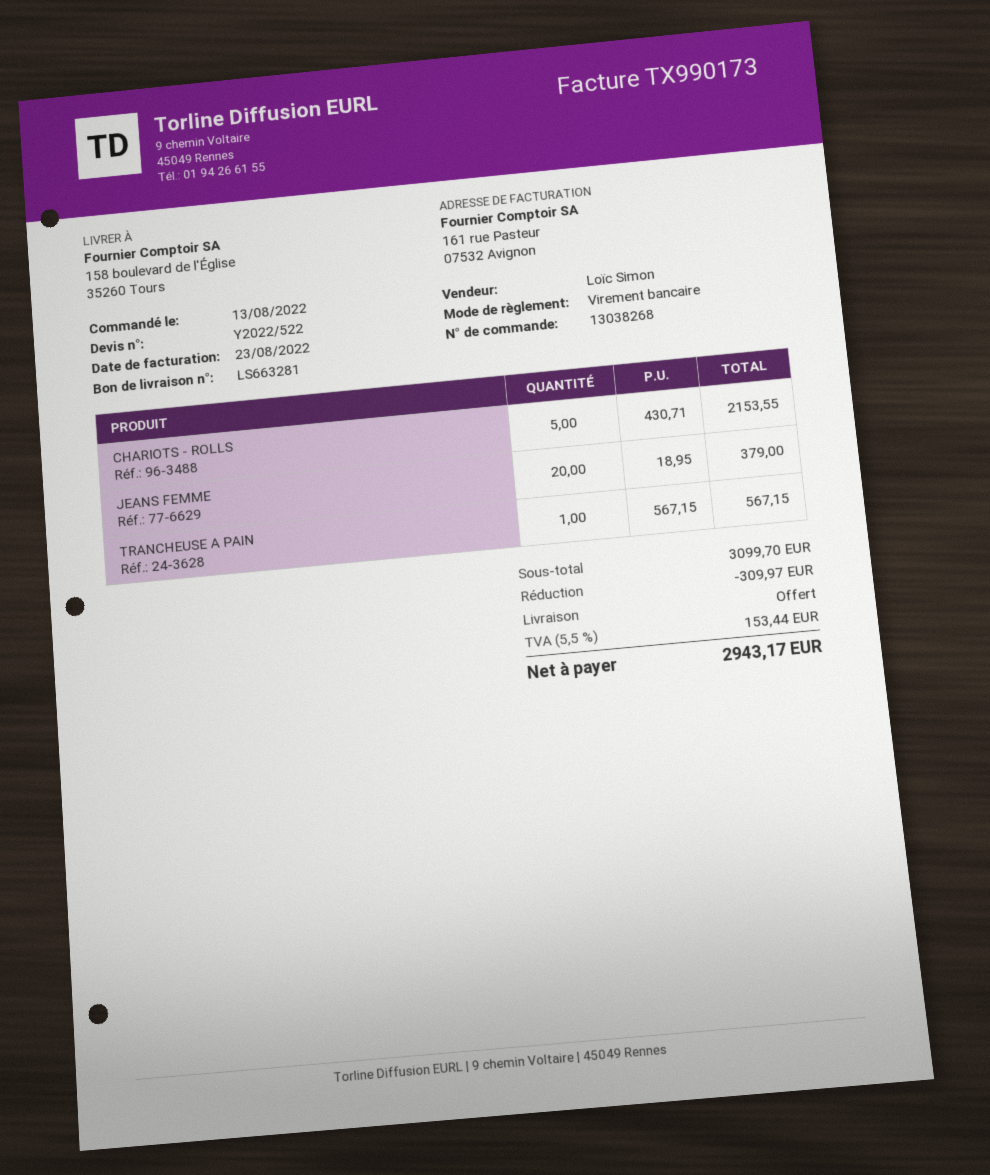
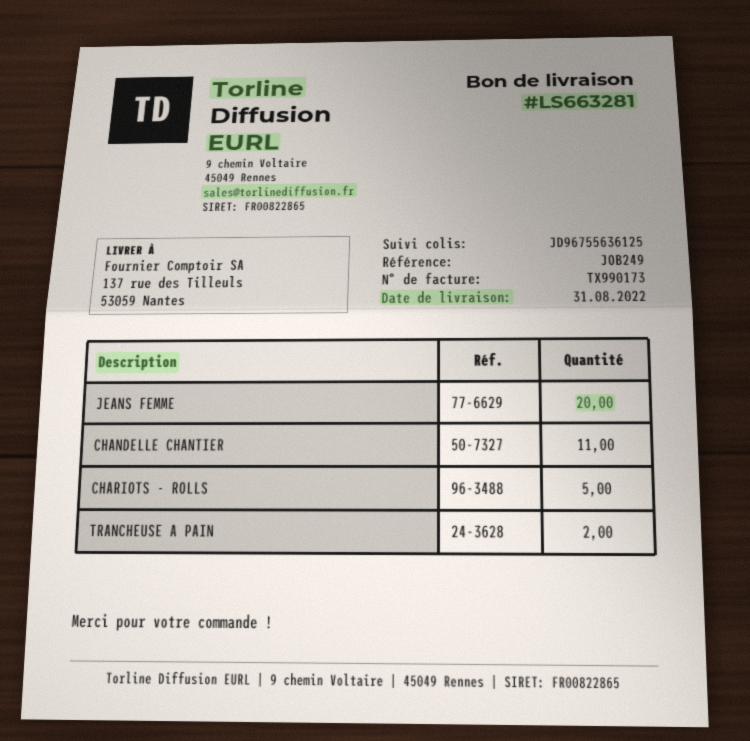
ship to: 158 boulevard de l'Église, 35260 Tours -> 137 rue des Tilleuls, 53059 Nantes
TRANCHEUSE A PAIN: 1 -> 2
CHANDELLE CHANTIER: none -> 11

